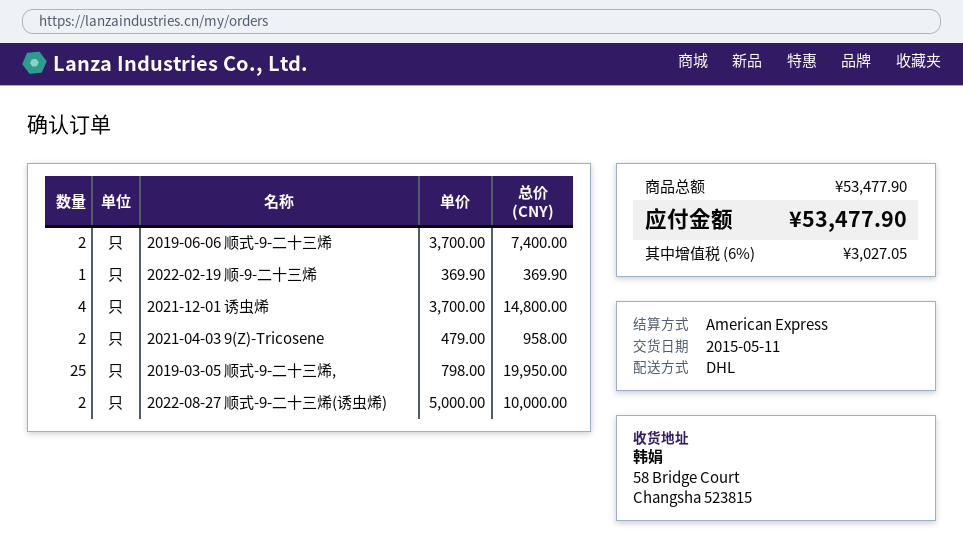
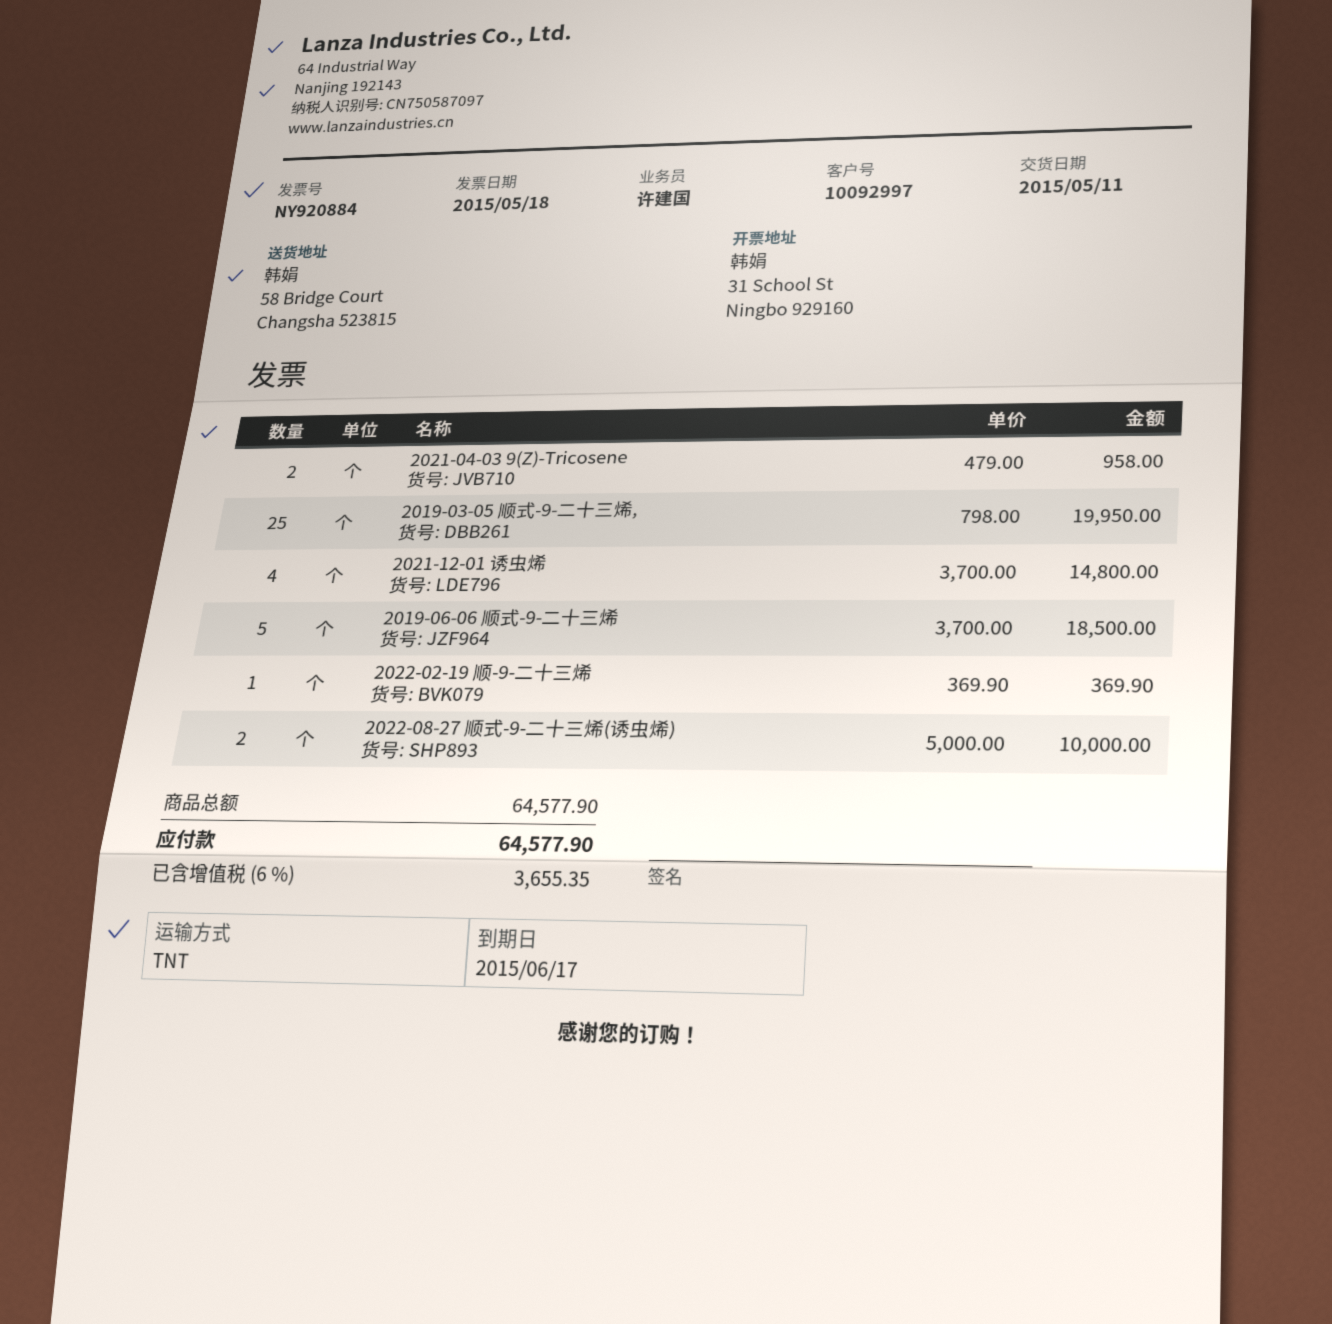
shipping method: DHL -> TNT
2019-06-06 顺式-9-二十三烯: 2 x 3700.00 = 7400.00 -> 5 x 3700.00 = 18500.00
subtotal: 53477.90 -> 64577.90
tax: 6% = 3027.05 -> 6% = 3655.35
total: 53477.90 -> 64577.90

